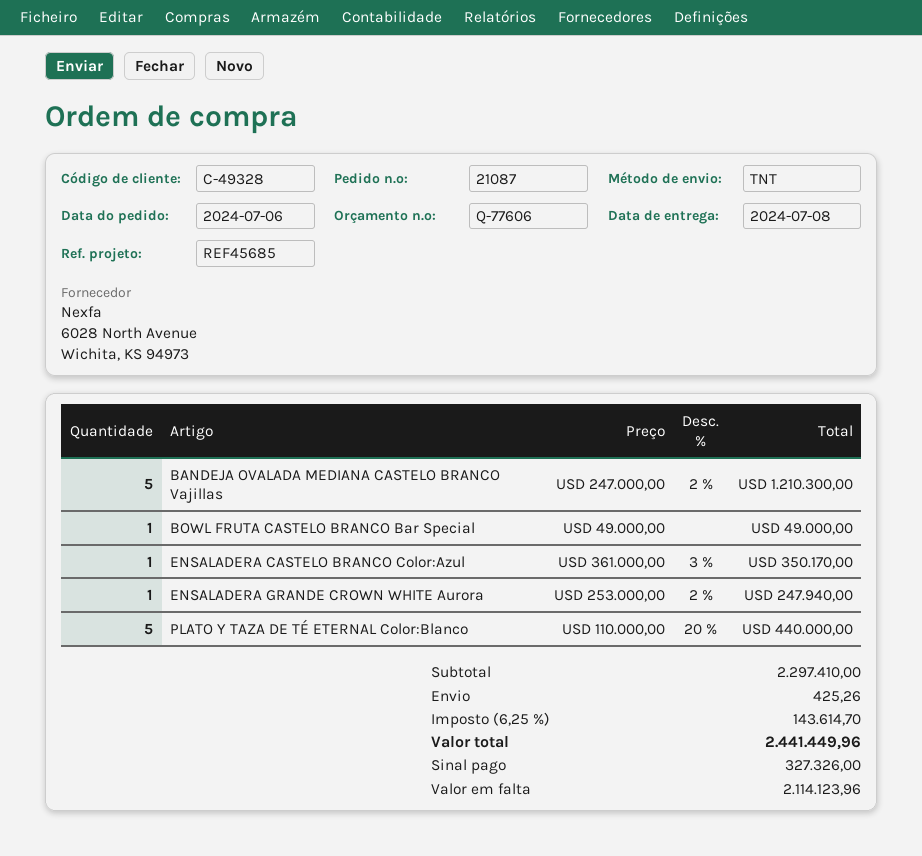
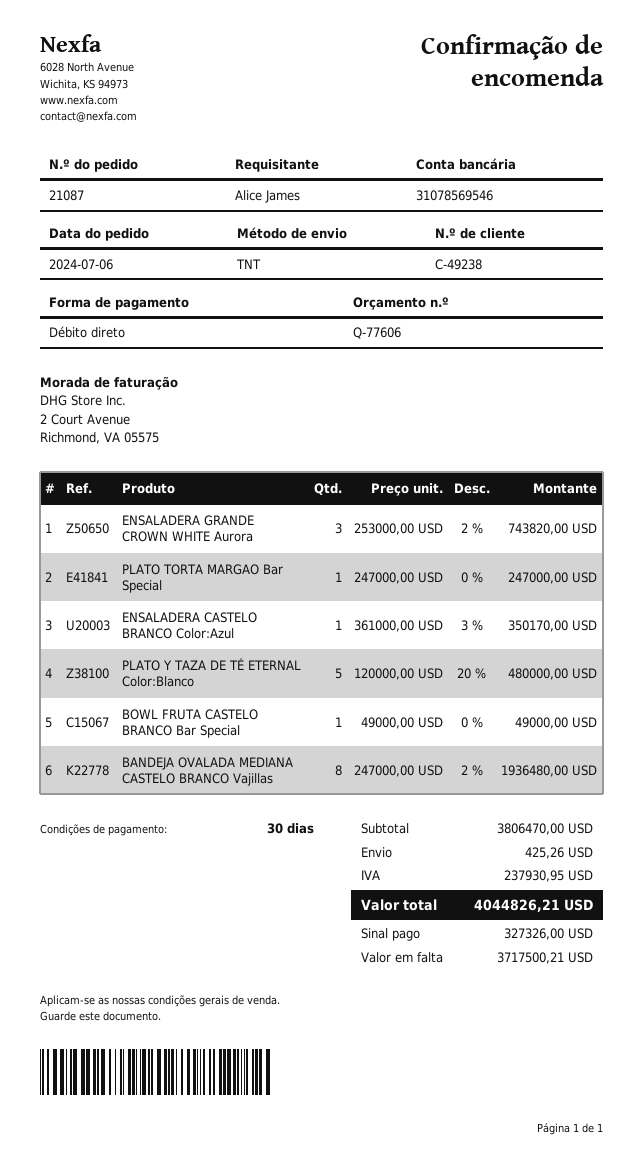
customer number: C-49328 -> C-49238
BANDEJA OVALADA MEDIANA CASTELO BRANCO Vajillas: 5 x 247000.00 - 2% = 1210300.00 -> 8 x 247000.00 - 2% = 1936480.00
ENSALADERA GRANDE CROWN WHITE Aurora: 1 x 253000.00 - 2% = 247940.00 -> 3 x 253000.00 - 2% = 743820.00
PLATO Y TAZA DE TÉ ETERNAL Color:Blanco: 5 x 110000.00 - 20% = 440000.00 -> 5 x 120000.00 - 20% = 480000.00
PLATO TORTA MARGAO Bar Special: none -> 1 x 247000.00 = 247000.00
subtotal: 2297410.00 -> 3806470.00
tax: 143614.70 -> 237930.95
total: 2441449.96 -> 4044826.21
balance: 2114123.96 -> 3717500.21

